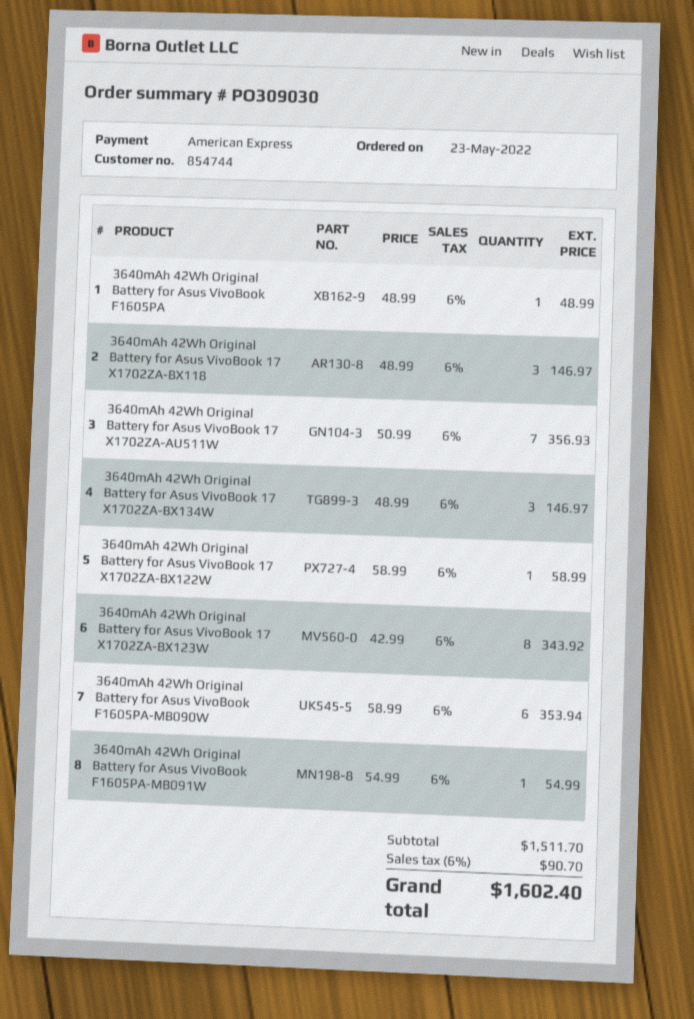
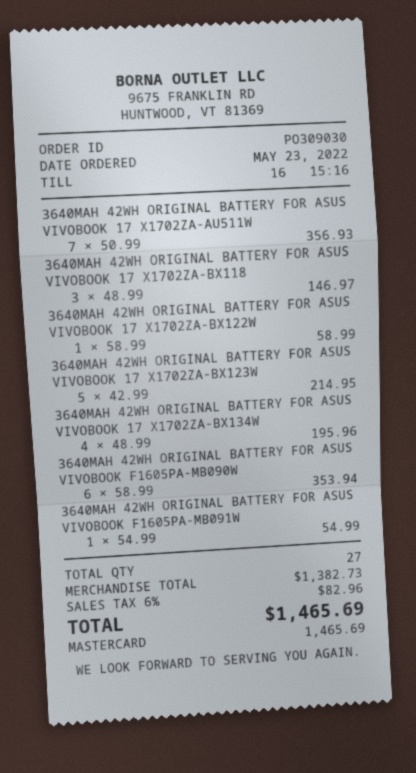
payment method: American Express -> Mastercard
3640mAh 42Wh Original Battery for Asus VivoBook F1605PA: 1 x 48.99 = 48.99 -> none
3640mAh 42Wh Original Battery for Asus VivoBook 17 X1702ZA-BX134W: 3 x 48.99 = 146.97 -> 4 x 48.99 = 195.96
3640mAh 42Wh Original Battery for Asus VivoBook 17 X1702ZA-BX123W: 8 x 42.99 = 343.92 -> 5 x 42.99 = 214.95
subtotal: 1511.70 -> 1382.73
tax: 6% = 90.70 -> 6% = 82.96
total: 1602.40 -> 1465.69

